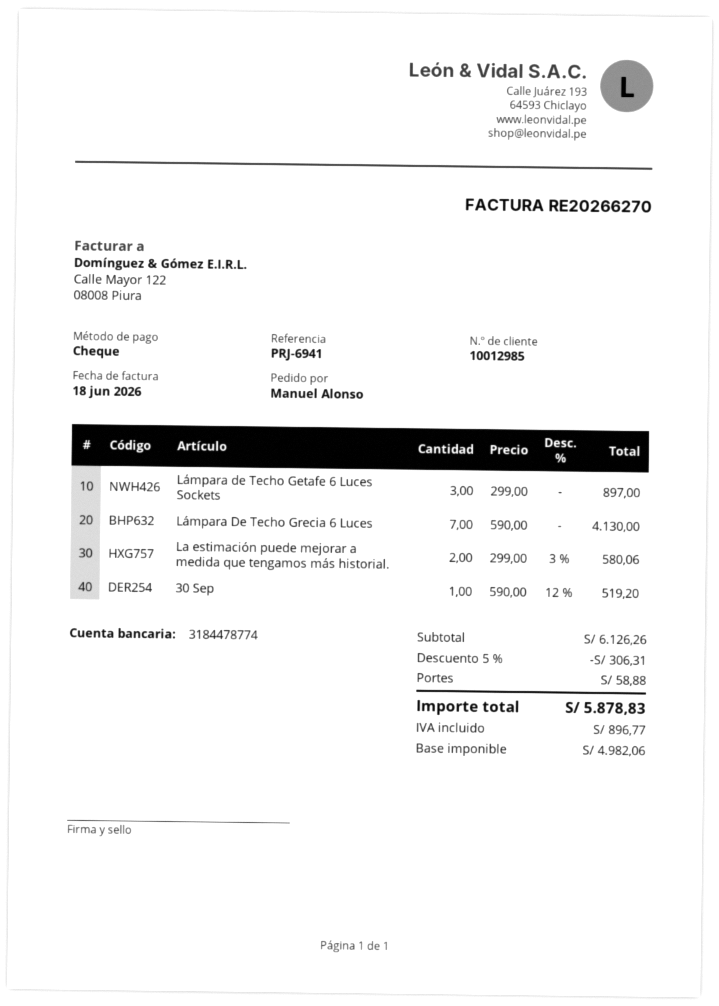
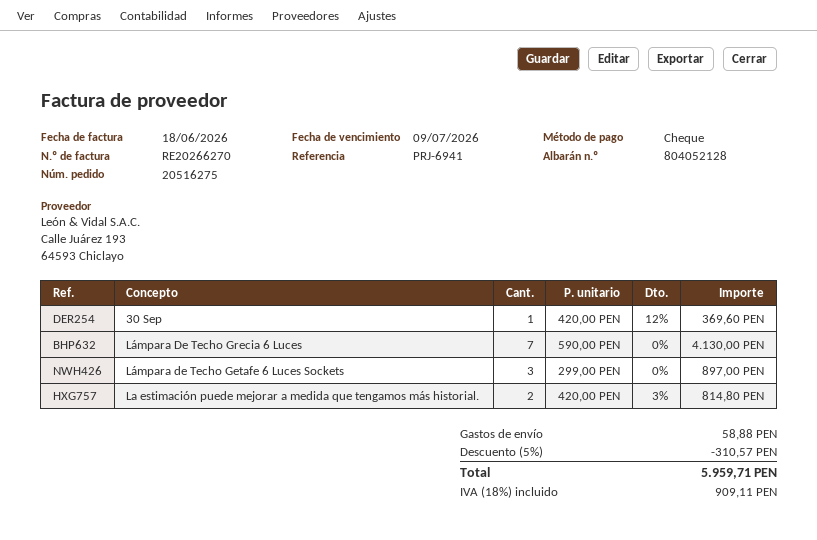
La estimación puede mejorar a medida que tengamos más historial.: 2 x 299.00 - 3% = 580.06 -> 2 x 420.00 - 3% = 814.80
30 Sep: 1 x 590.00 - 12% = 519.20 -> 1 x 420.00 - 12% = 369.60
discount: 5% = 306.31 -> 5% = 310.57
tax: 896.77 -> 909.11
total: 5878.83 -> 5959.71

